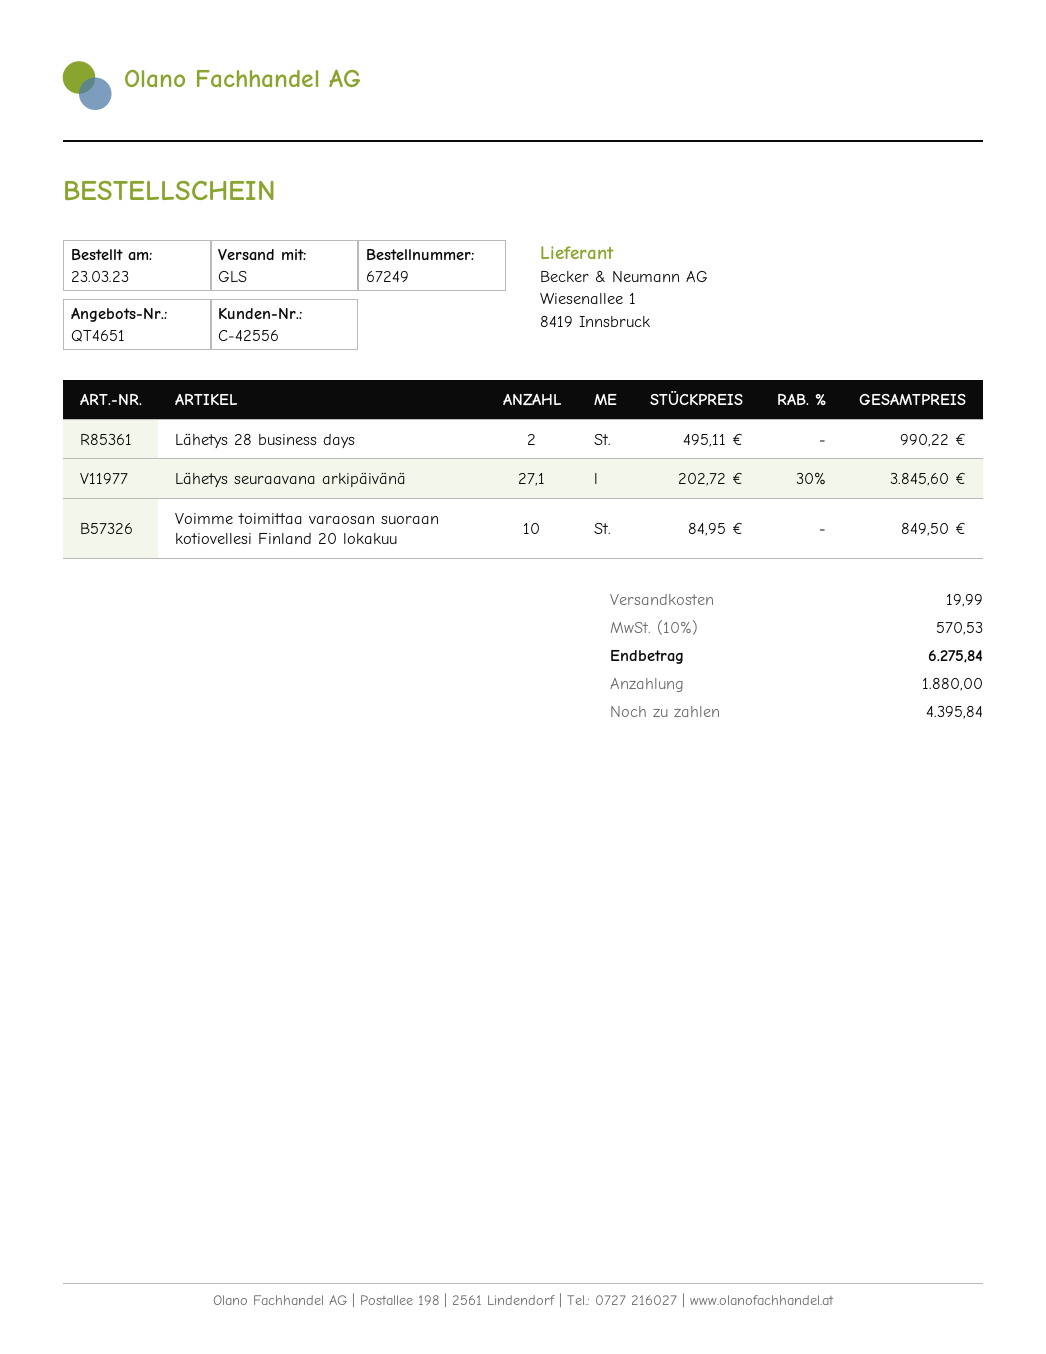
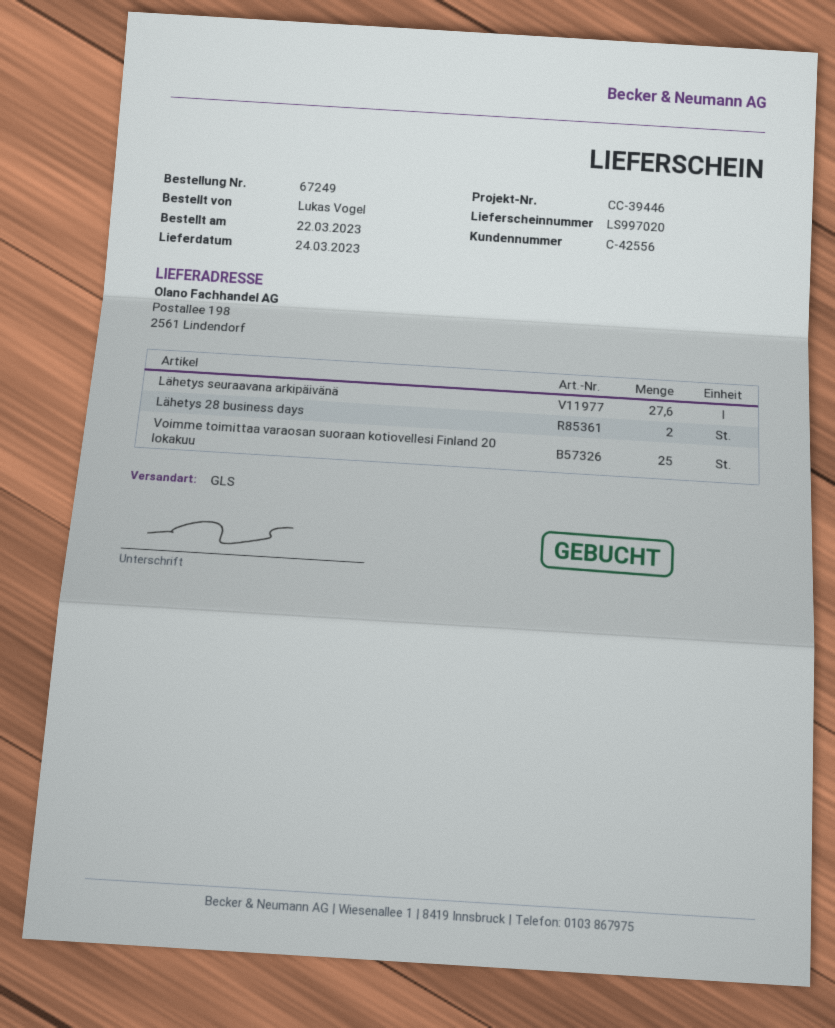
order date: 2023-03-23 -> 2023-03-22
Lähetys seuraavana arkipäivänä: 27.1 -> 27.6
Voimme toimittaa varaosan suoraan kotiovellesi Finland 20 lokakuu: 10 -> 25

